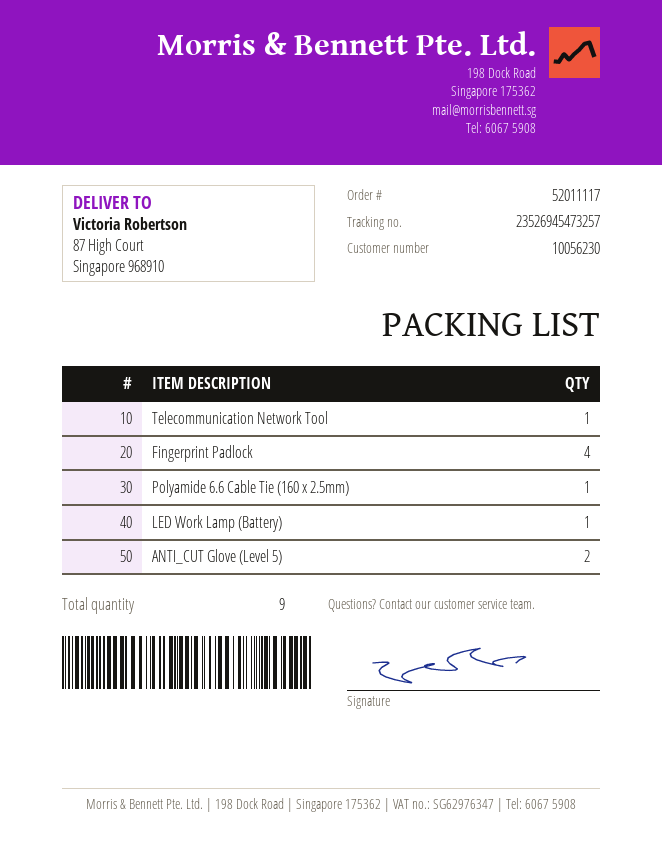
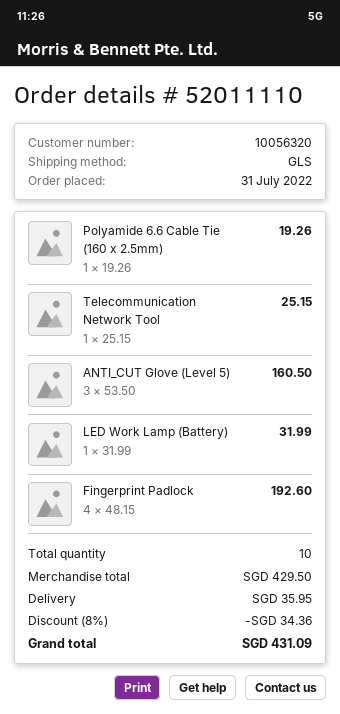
order number: 52011117 -> 52011110
customer number: 10056230 -> 10056320
ANTI_CUT Glove (Level 5): 2 -> 3
total quantity: 9 -> 10

